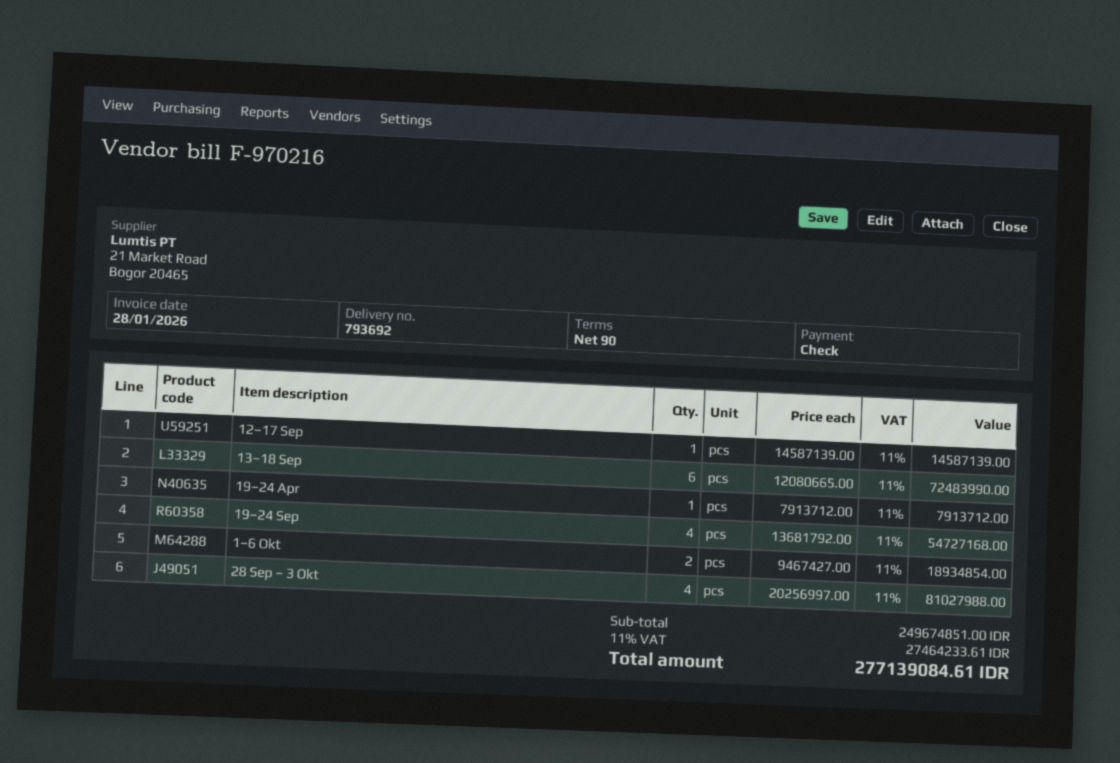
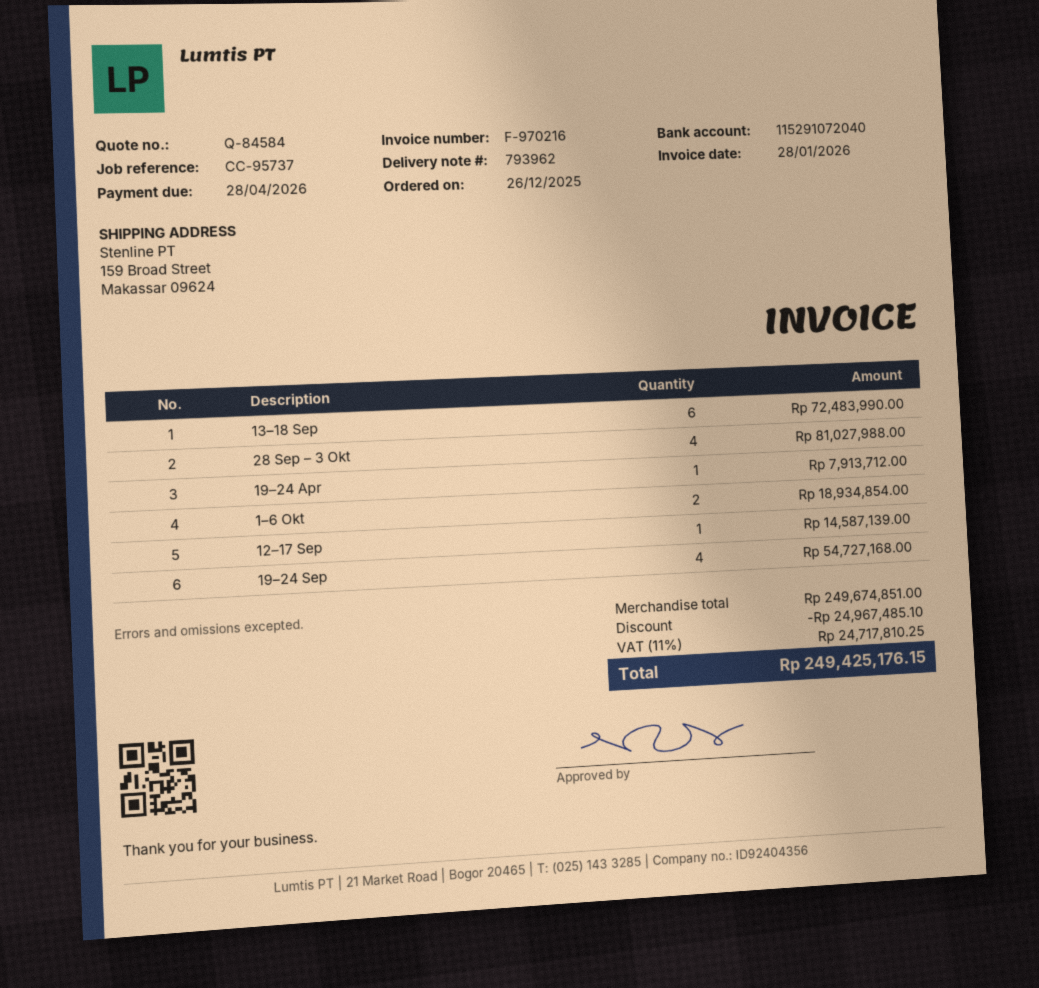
delivery note number: 793692 -> 793962
discount: none -> 24967485.10
tax: 11% = 27464233.61 -> 11% = 24717810.25
total: 277139084.61 -> 249425176.15

